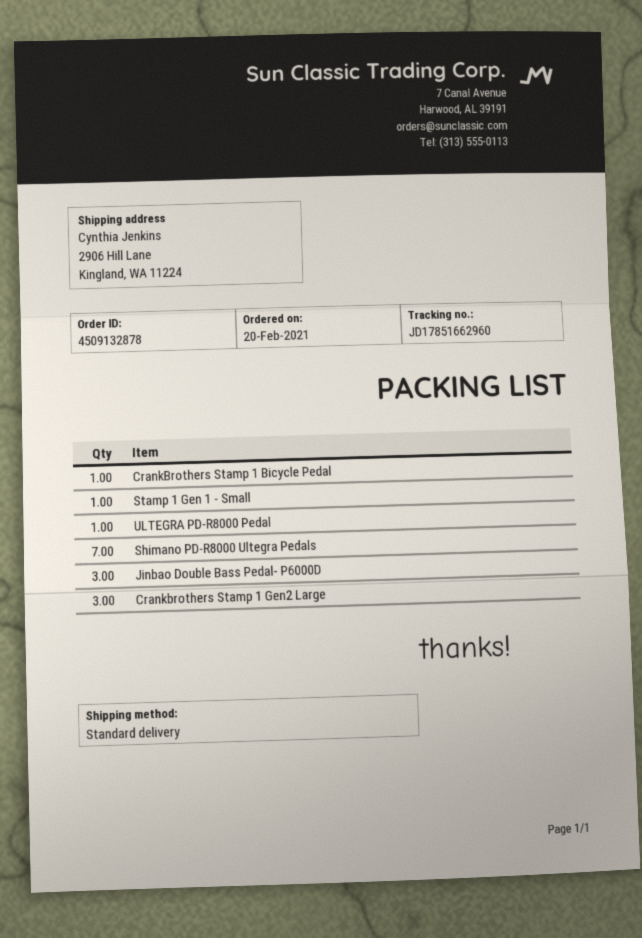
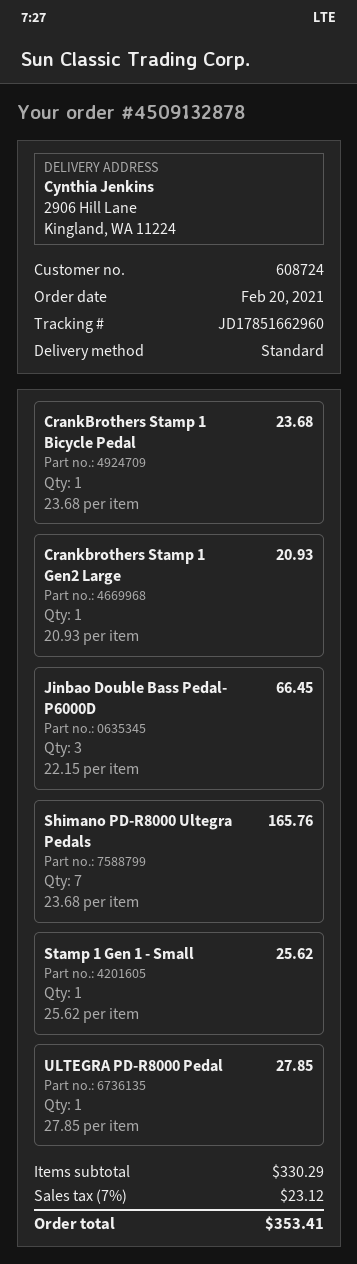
Crankbrothers Stamp 1 Gen2 Large: 3 -> 1

